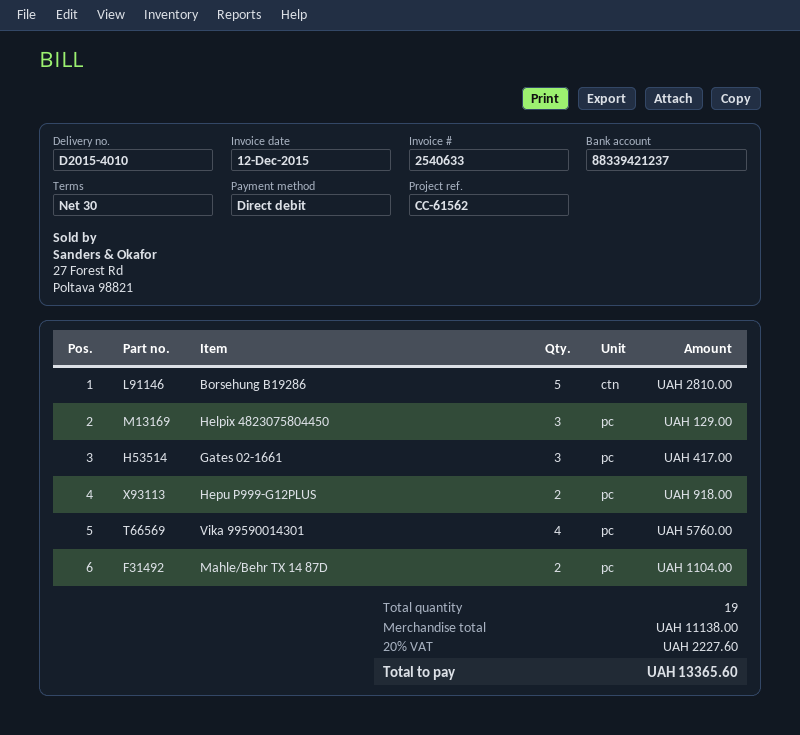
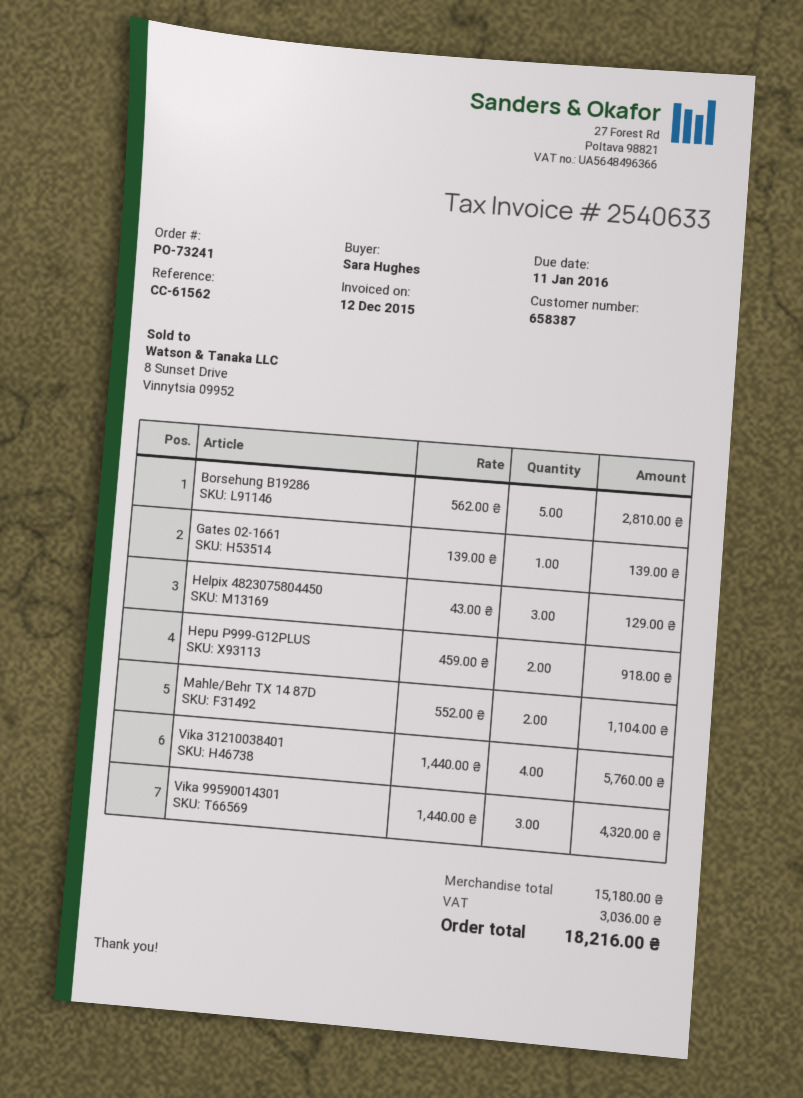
Gates 02-1661: 3 for 417.00 -> 1 for 139.00
Vika 99590014301: 4 for 5760.00 -> 3 for 4320.00
Vika 31210038401: none -> 4 for 5760.00
subtotal: 11138.00 -> 15180.00
tax: 2227.60 -> 3036.00
total: 13365.60 -> 18216.00

